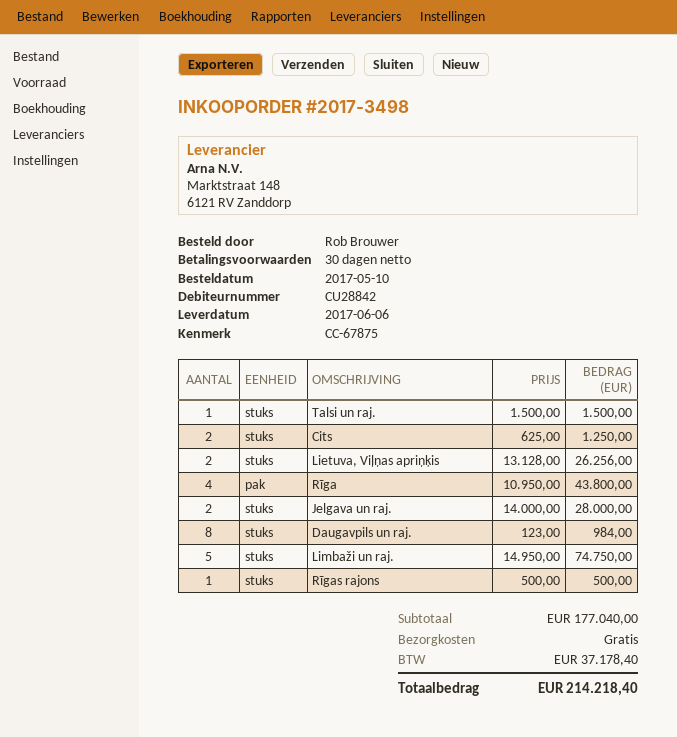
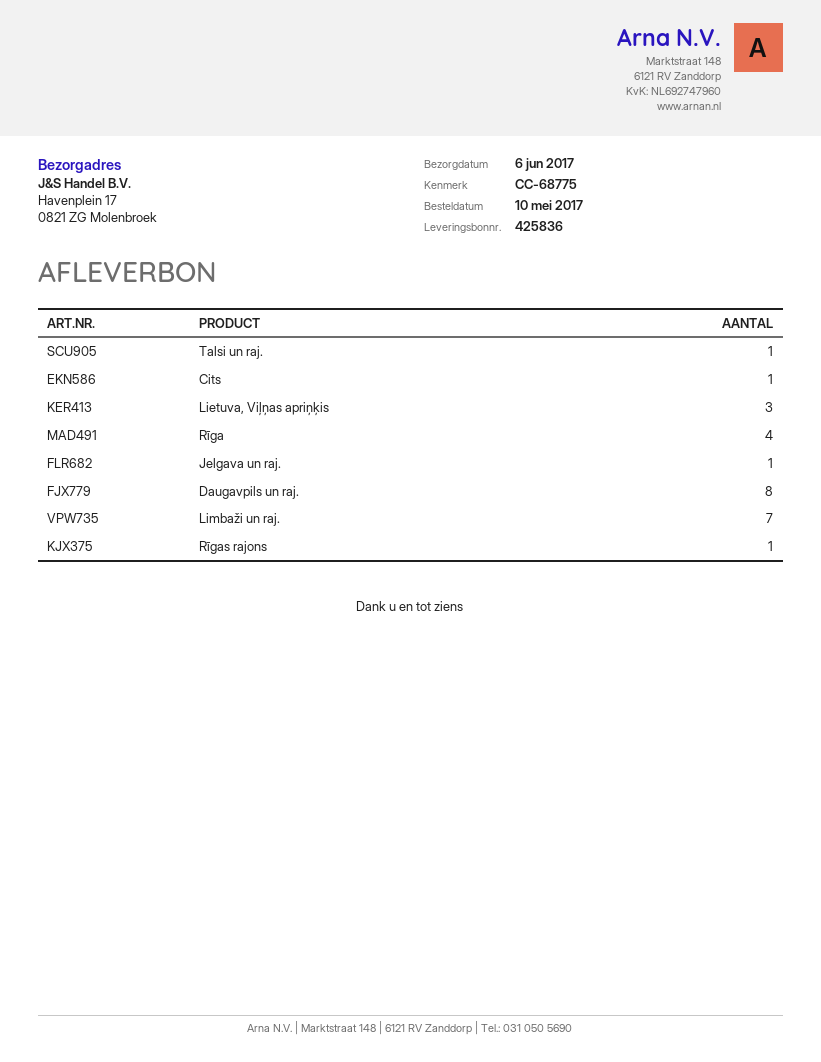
reference: CC-67875 -> CC-68775
Cits: 2 -> 1
Lietuva, Viļņas apriņķis: 2 -> 3
Jelgava un raj.: 2 -> 1
Limbaži un raj.: 5 -> 7

